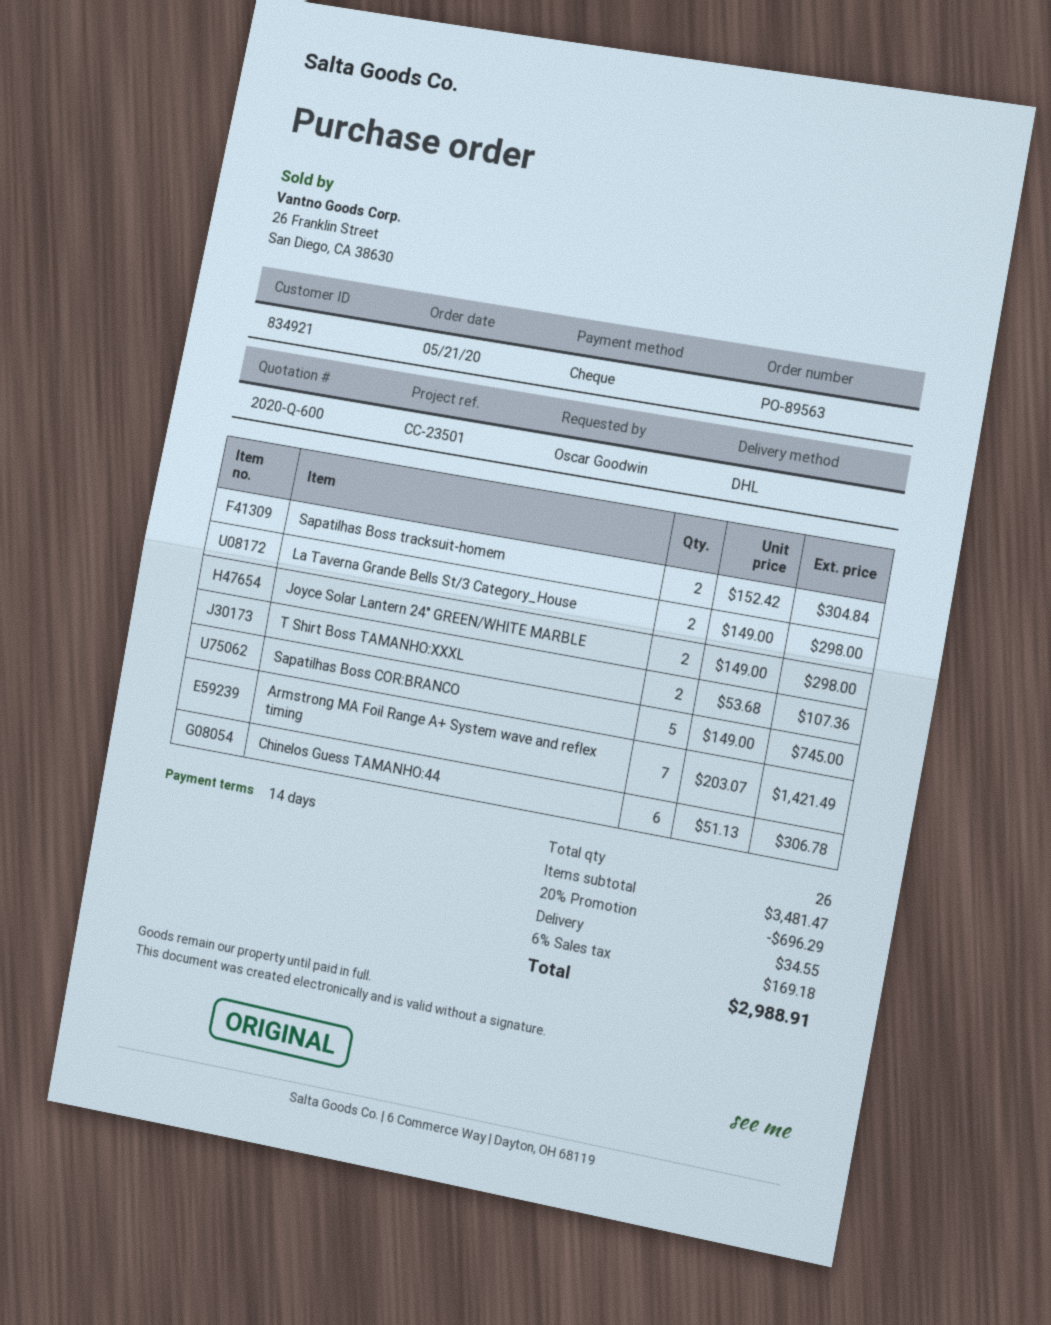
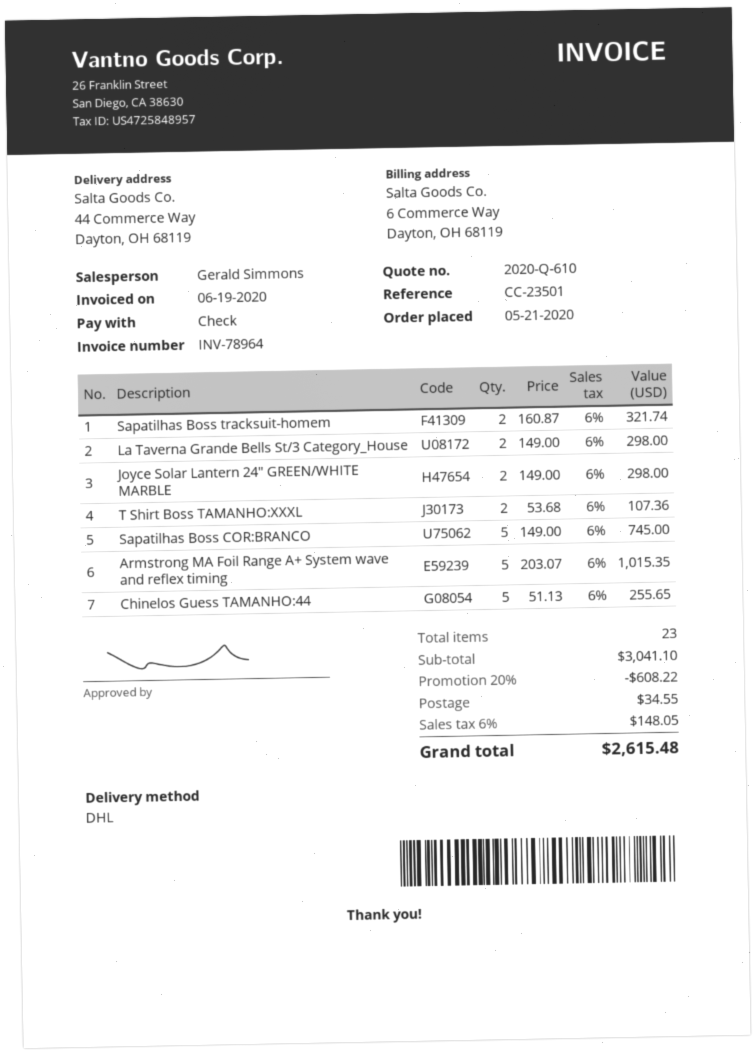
quote number: 2020-Q-600 -> 2020-Q-610
Sapatilhas Boss tracksuit-homem: 2 x 152.42 = 304.84 -> 2 x 160.87 = 321.74
Armstrong MA Foil Range A+ System wave and reflex timing: 7 x 203.07 = 1421.49 -> 5 x 203.07 = 1015.35
Chinelos Guess TAMANHO:44: 6 x 51.13 = 306.78 -> 5 x 51.13 = 255.65
total quantity: 26 -> 23
subtotal: 3481.47 -> 3041.10
discount: 20% = 696.29 -> 20% = 608.22
tax: 6% = 169.18 -> 6% = 148.05
total: 2988.91 -> 2615.48

